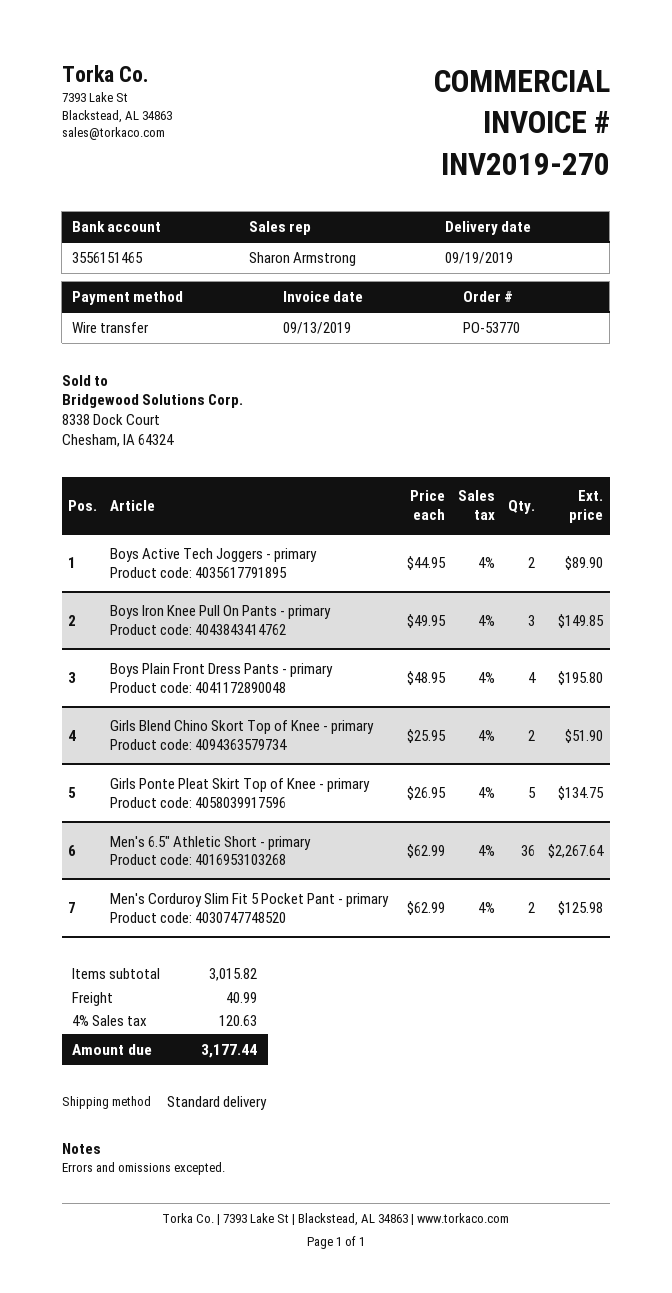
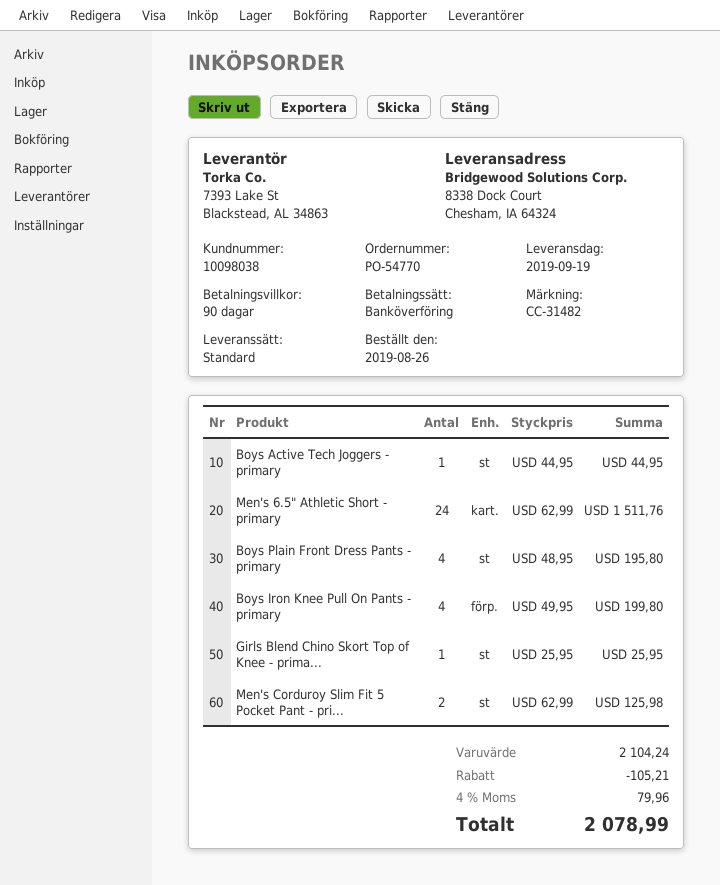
order number: PO-53770 -> PO-54770
Boys Active Tech Joggers - primary: 2 x 44.95 = 89.90 -> 1 x 44.95 = 44.95
Boys Iron Knee Pull On Pants - primary: 3 x 49.95 = 149.85 -> 4 x 49.95 = 199.80
Girls Blend Chino Skort Top of Knee - primary: 2 x 25.95 = 51.90 -> 1 x 25.95 = 25.95
Girls Ponte Pleat Skirt Top of Knee - primary: 5 x 26.95 = 134.75 -> none
Men's 6.5" Athletic Short - primary: 36 x 62.99 = 2267.64 -> 24 x 62.99 = 1511.76
subtotal: 3015.82 -> 2104.24
discount: none -> 105.21
shipping: 40.99 -> none
tax: 4% = 120.63 -> 4% = 79.96
total: 3177.44 -> 2078.99

